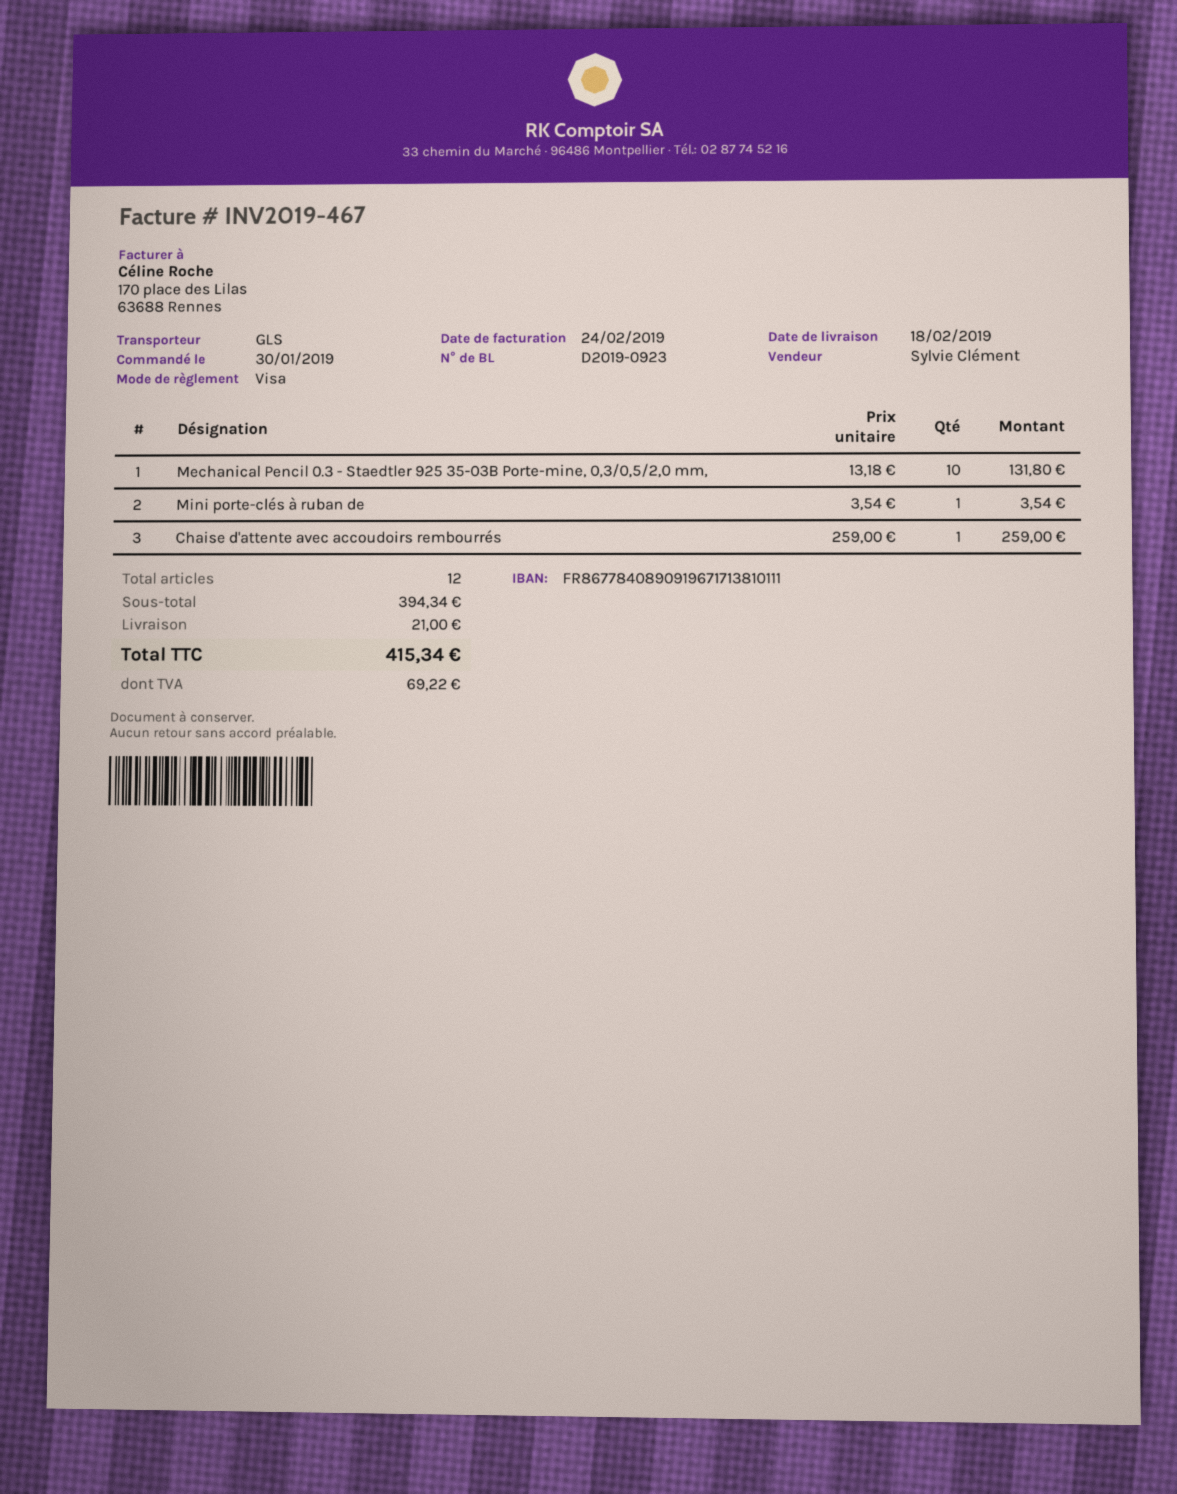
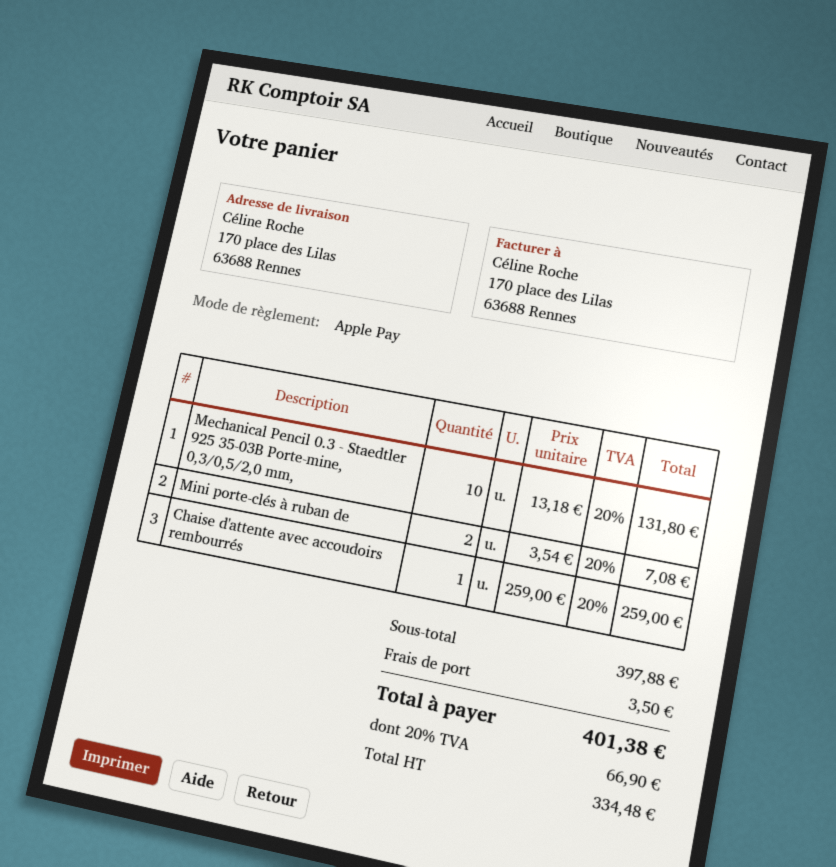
payment method: Visa -> Apple Pay
Mini porte-clés à ruban de: 1 x 3.54 = 3.54 -> 2 x 3.54 = 7.08
subtotal: 394.34 -> 397.88
shipping: 21.00 -> 3.50
tax: 69.22 -> 66.90
total: 415.34 -> 401.38

